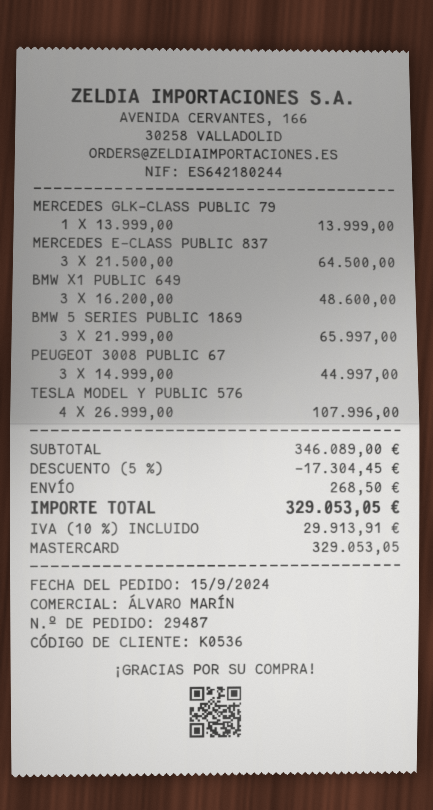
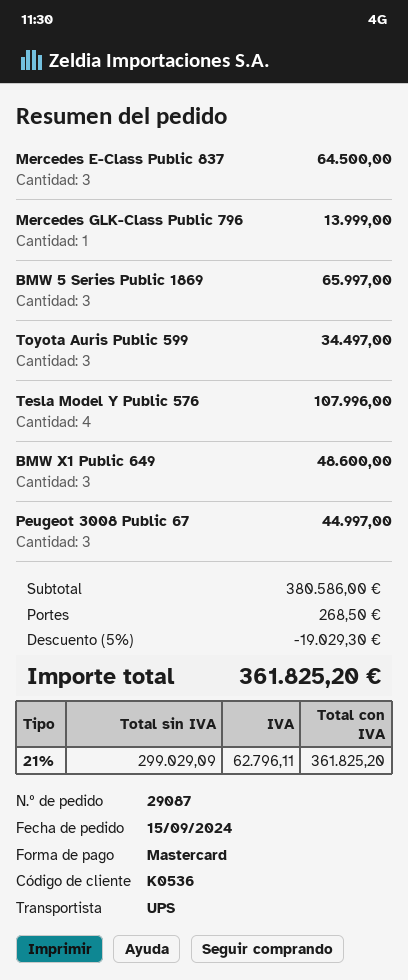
order number: 29487 -> 29087
Toyota Auris Public 599: none -> 3 for 34497.00
subtotal: 346089.00 -> 380586.00
discount: 5% = 17304.45 -> 5% = 19029.30
tax: 10% = 29913.91 -> 21% = 62796.11
total: 329053.05 -> 361825.20

